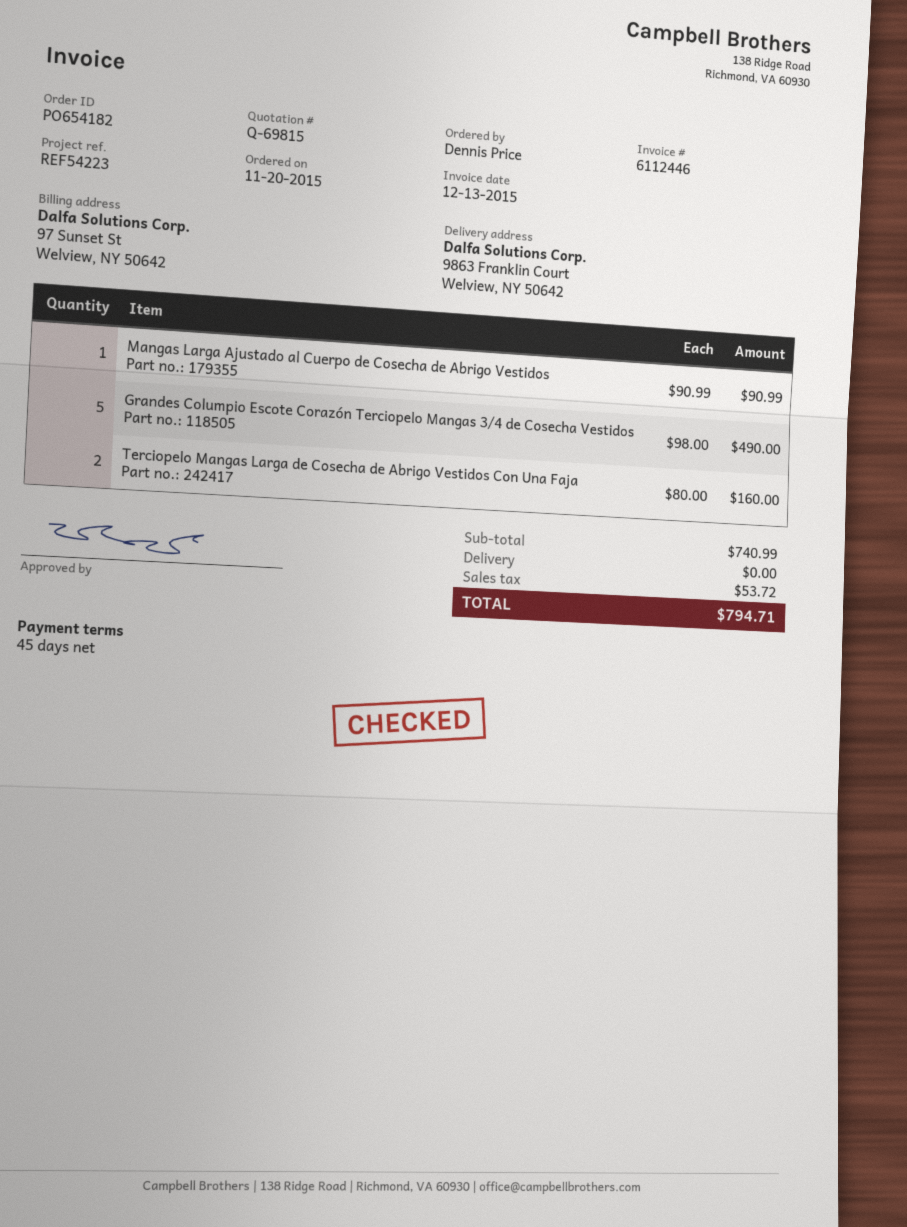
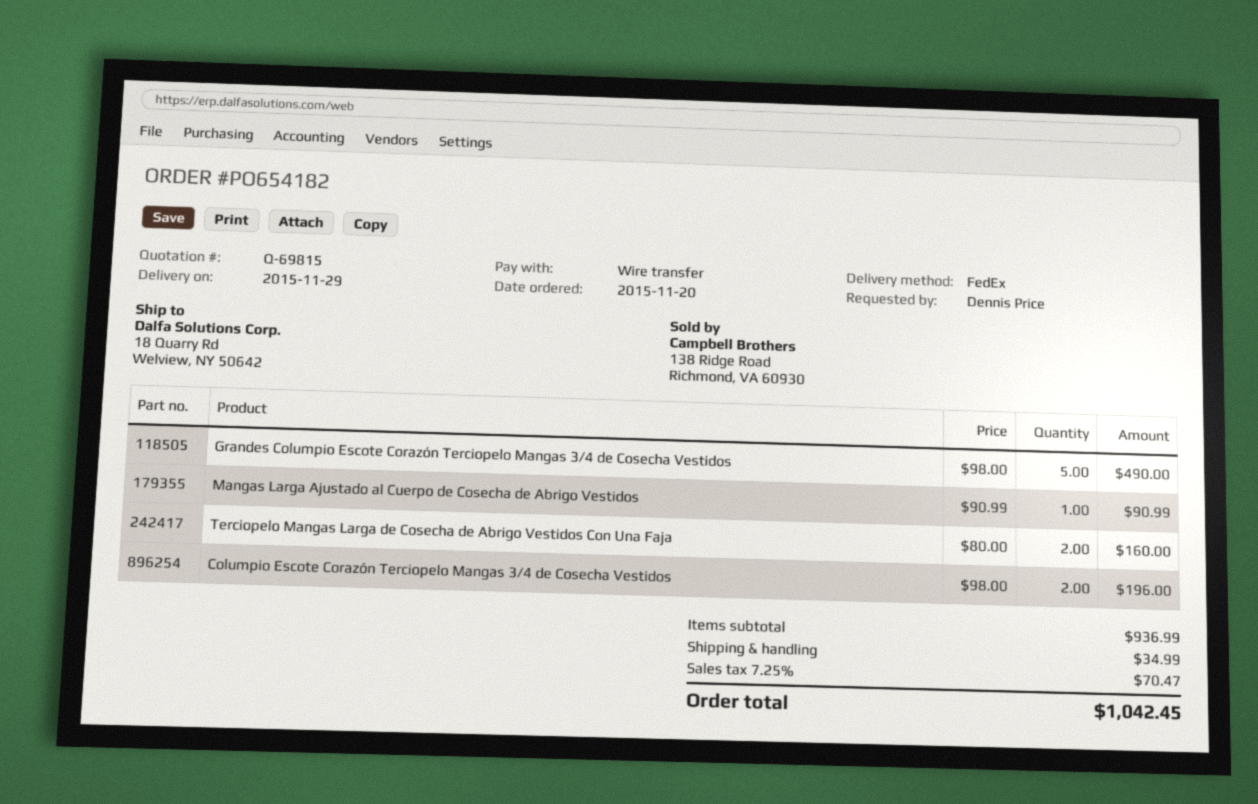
ship to: 9863 Franklin Court, Welview, NY 50642 -> 18 Quarry Rd, Welview, NY 50642
Columpio Escote Corazón Terciopelo Mangas 3/4 de Cosecha Vestidos: none -> 2 x 98.00 = 196.00
subtotal: 740.99 -> 936.99
shipping: 0.00 -> 34.99
tax: 53.72 -> 70.47
total: 794.71 -> 1042.45

